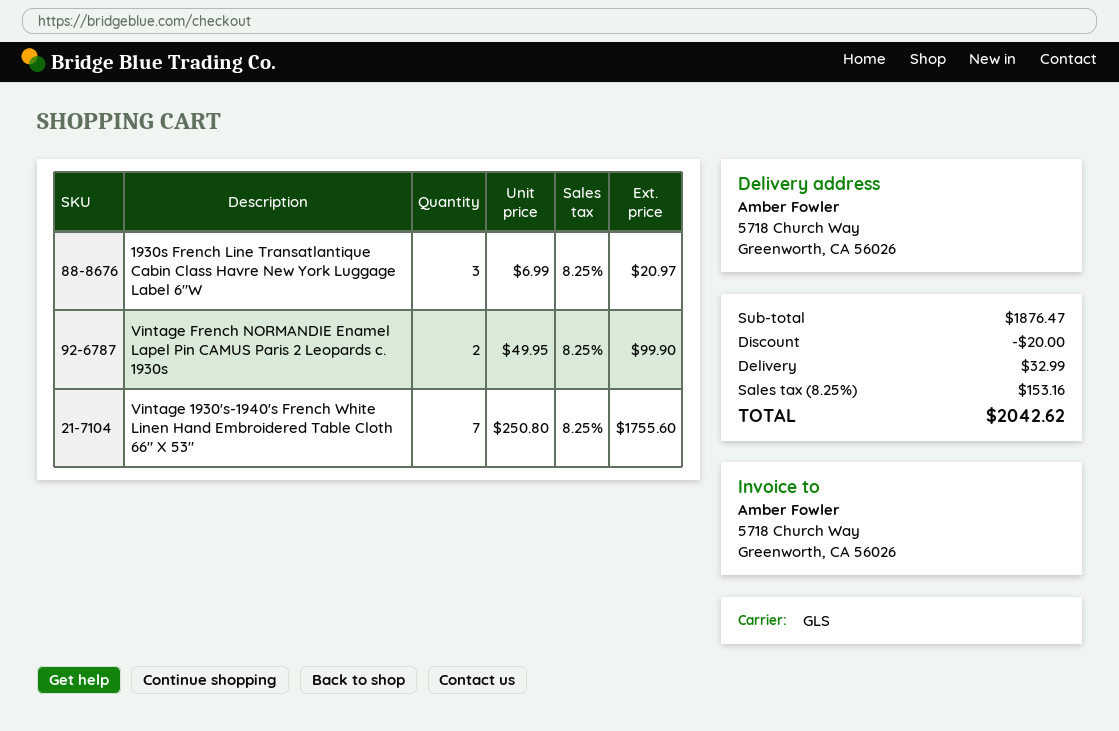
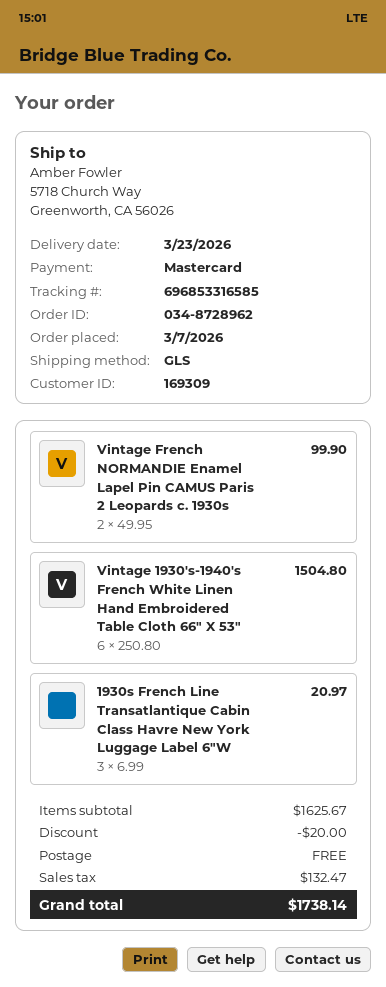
Vintage 1930's-1940's French White Linen Hand Embroidered Table Cloth 66" X 53": 7 x 250.80 = 1755.60 -> 6 x 250.80 = 1504.80
subtotal: 1876.47 -> 1625.67
shipping: 32.99 -> 0.00
tax: 153.16 -> 132.47
total: 2042.62 -> 1738.14

